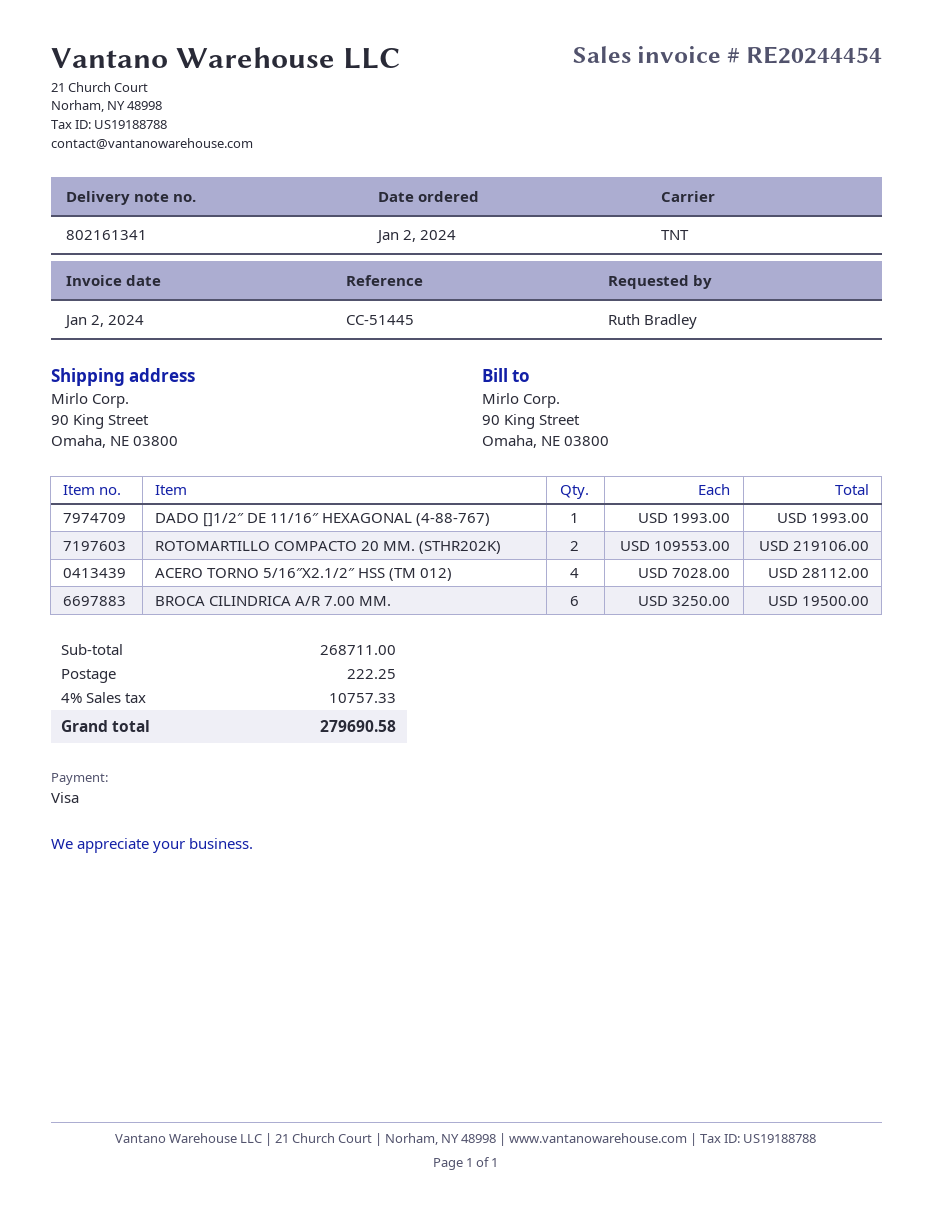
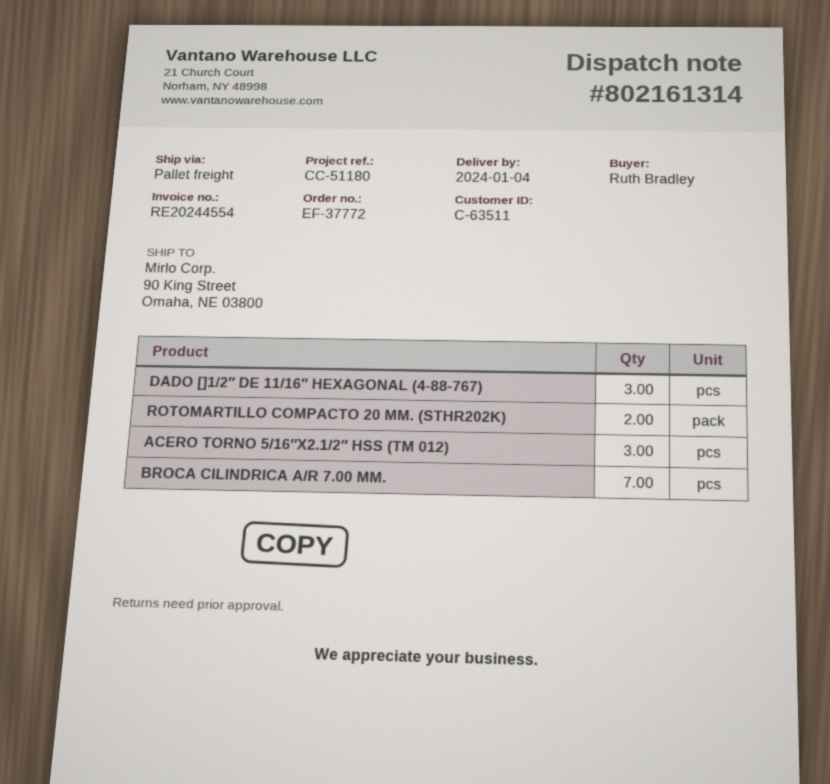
delivery note number: 802161341 -> 802161314
invoice number: RE20244454 -> RE20244554
reference: CC-51445 -> CC-51180
shipping method: TNT -> pallet freight
DADO []1/2″ DE 11/16″ HEXAGONAL (4-88-767): 1 -> 3
ACERO TORNO 5/16″X2.1/2″ HSS (TM 012): 4 -> 3
BROCA CILINDRICA A/R 7.00 MM.: 6 -> 7

